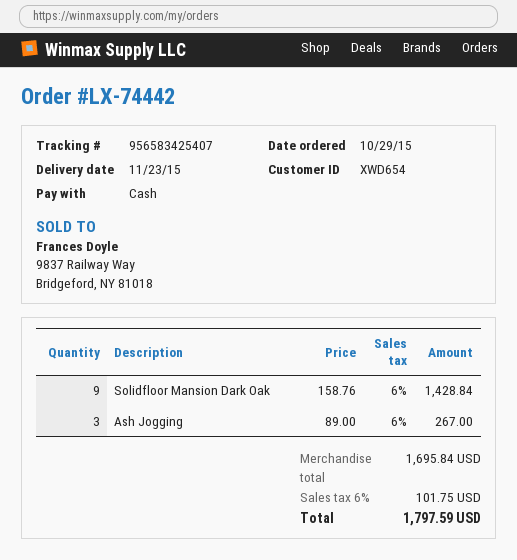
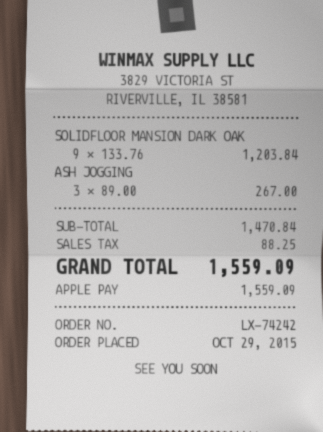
order number: LX-74442 -> LX-74242
payment method: cash -> Apple Pay
Solidfloor Mansion Dark Oak: 9 x 158.76 = 1428.84 -> 9 x 133.76 = 1203.84
subtotal: 1695.84 -> 1470.84
tax: 101.75 -> 88.25
total: 1797.59 -> 1559.09

